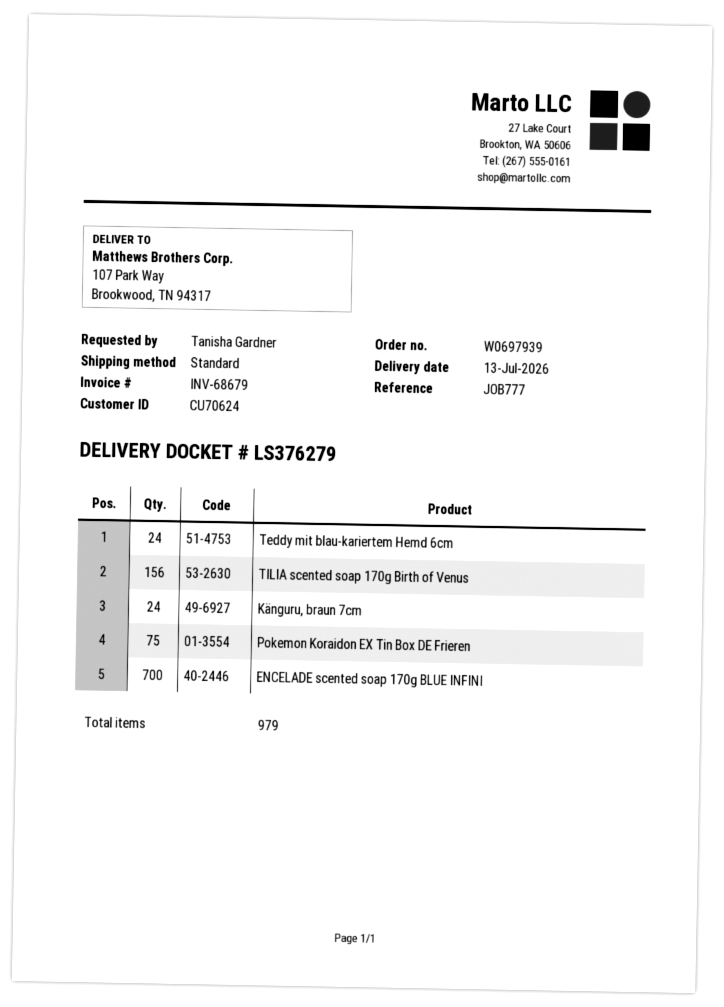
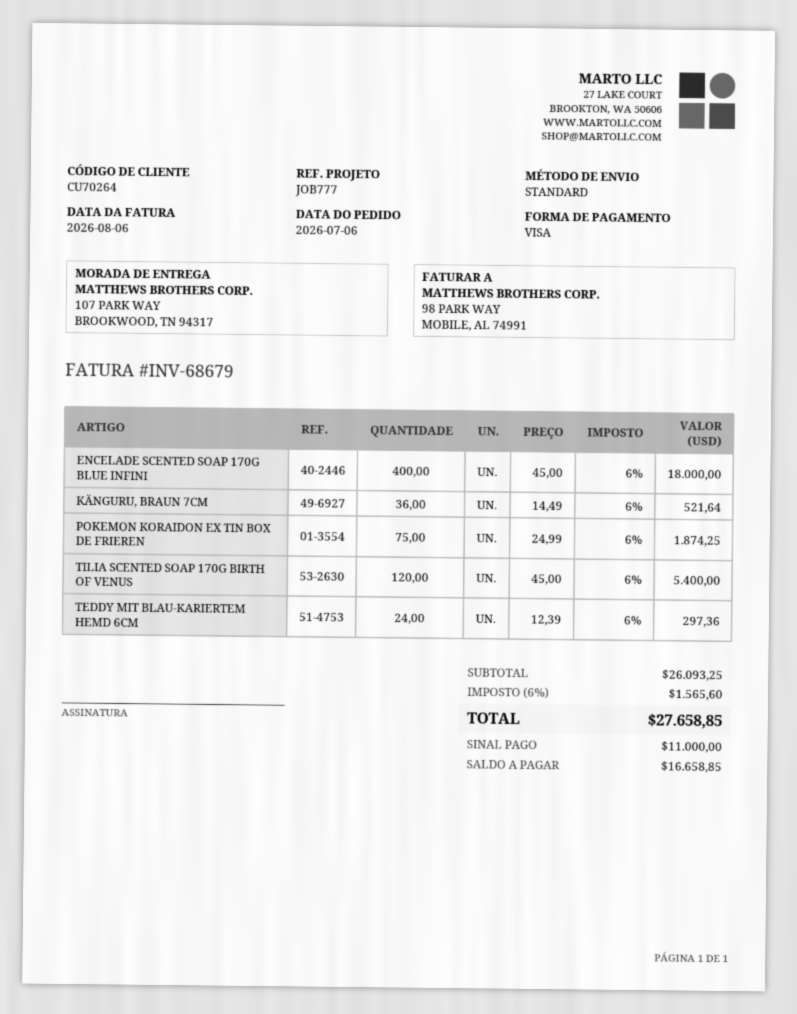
customer number: CU70624 -> CU70264
TILIA scented soap 170g Birth of Venus: 156 -> 120
Känguru, braun 7cm: 24 -> 36
ENCELADE scented soap 170g BLUE INFINI: 700 -> 400

